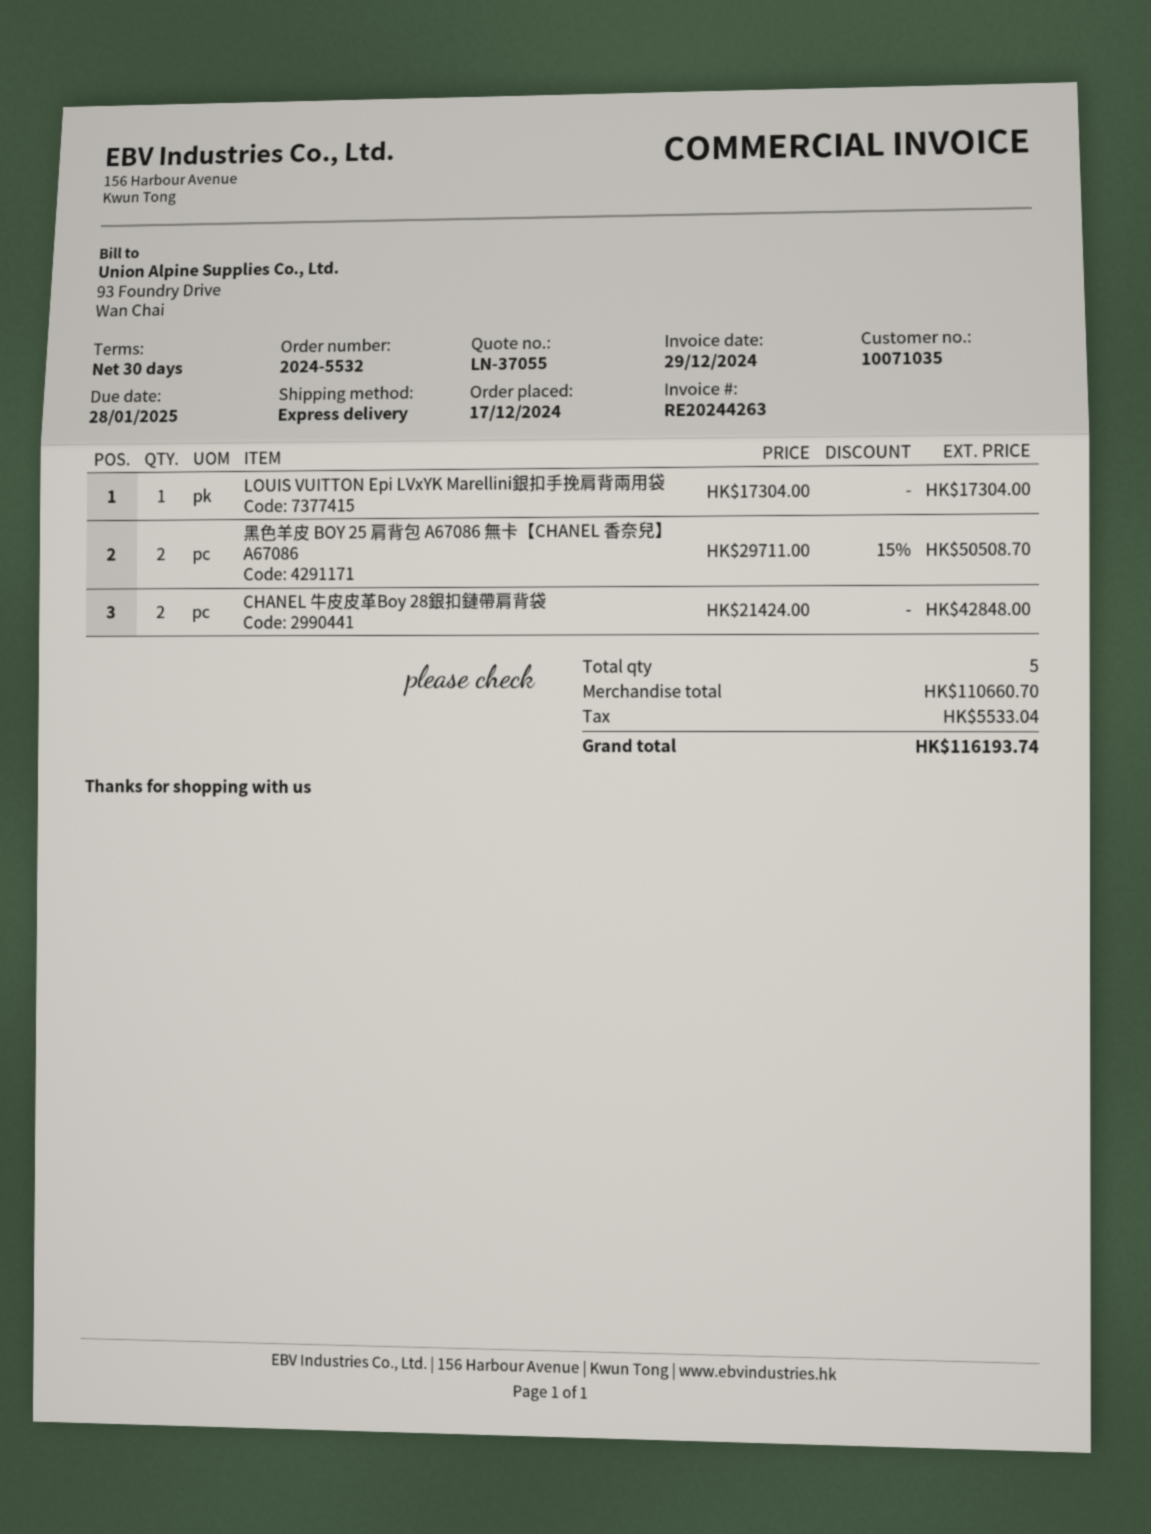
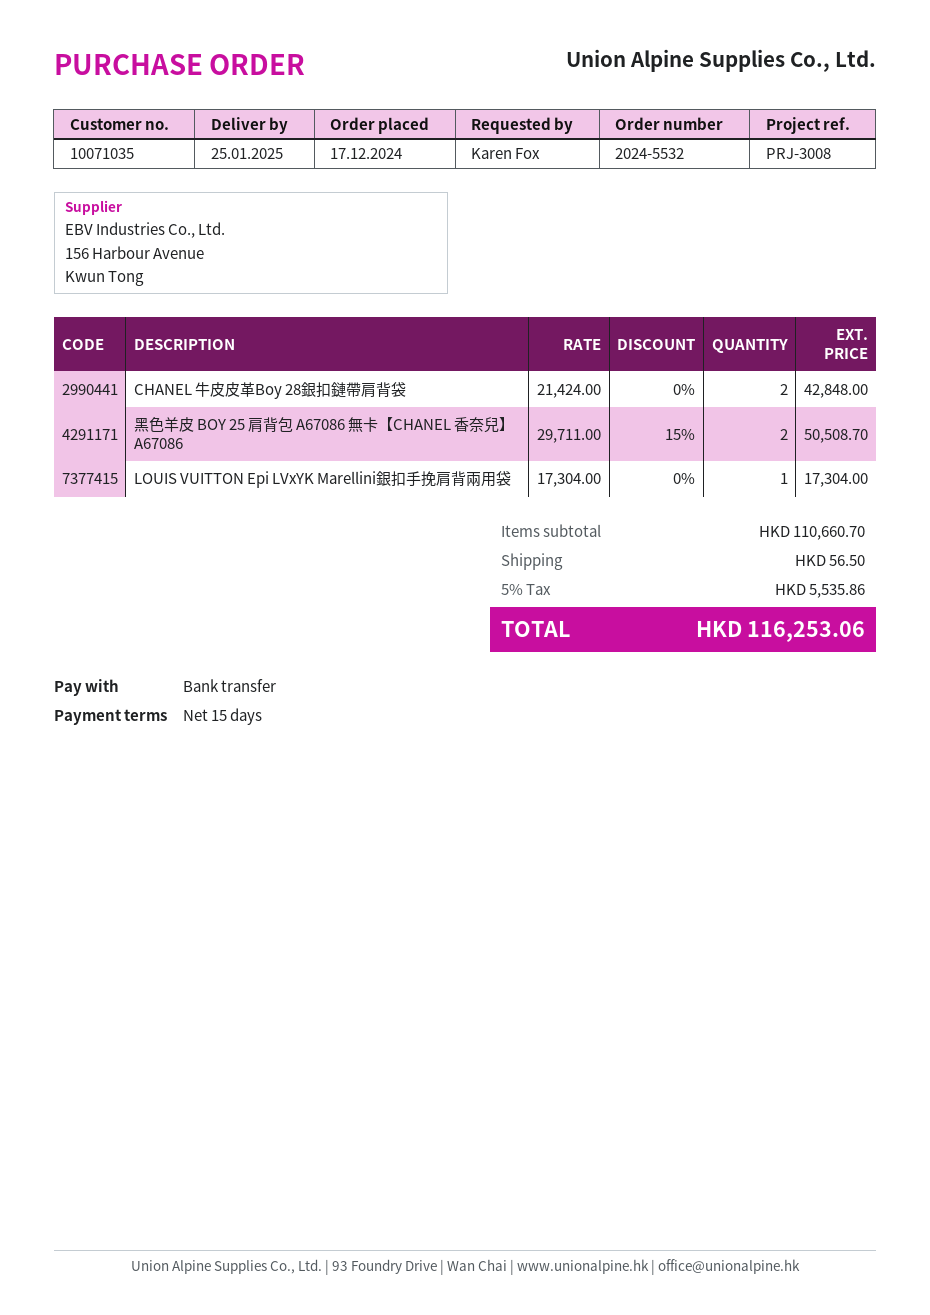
payment terms: 30 days -> 15 days
shipping: none -> 56.50
tax: 5533.04 -> 5535.86
total: 116193.74 -> 116253.06

